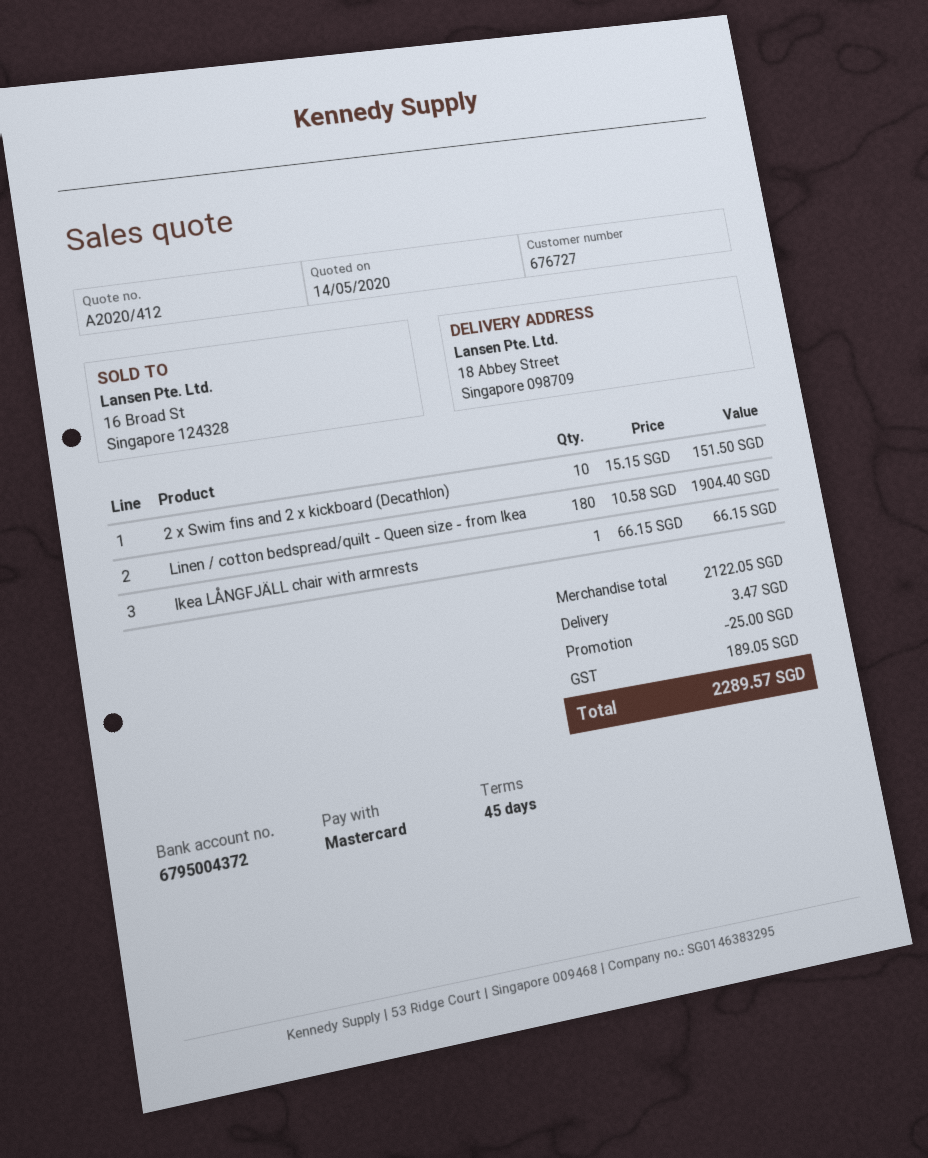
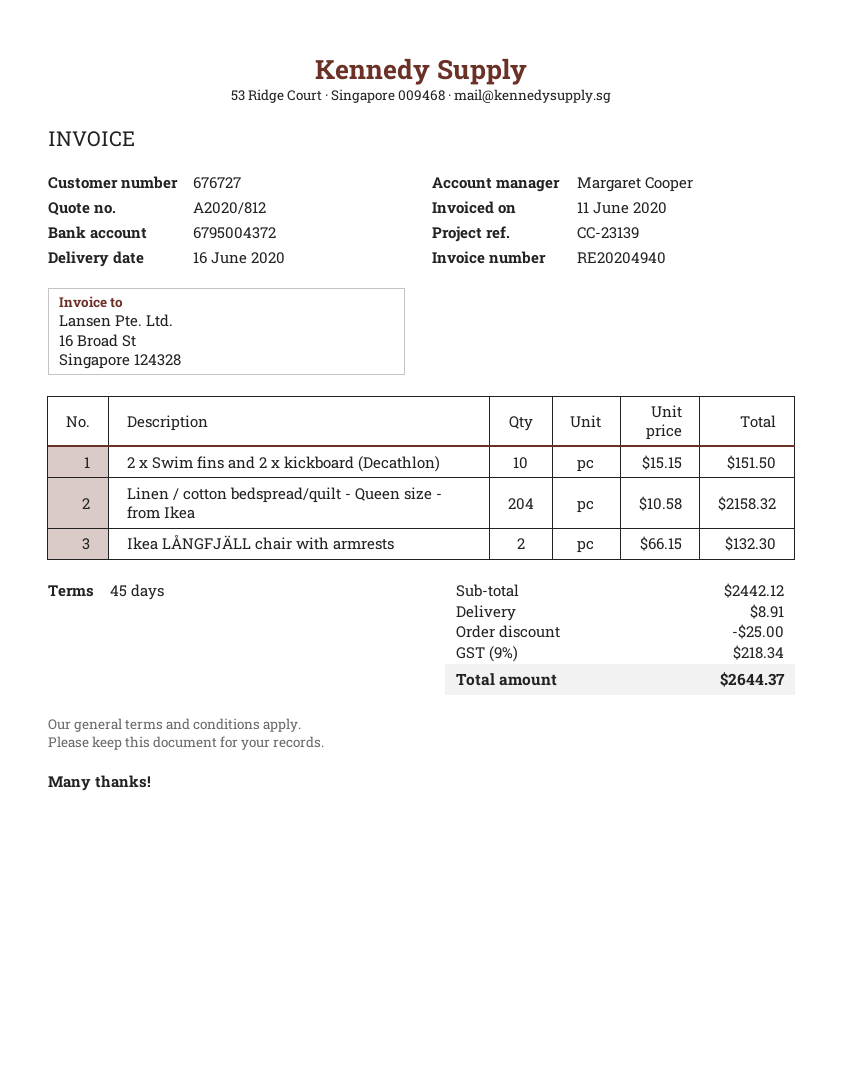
quote number: A2020/412 -> A2020/812
Linen / cotton bedspread/quilt - Queen size - from Ikea: 180 x 10.58 = 1904.40 -> 204 x 10.58 = 2158.32
Ikea LÅNGFJÄLL chair with armrests: 1 x 66.15 = 66.15 -> 2 x 66.15 = 132.30
subtotal: 2122.05 -> 2442.12
shipping: 3.47 -> 8.91
tax: 189.05 -> 218.34
total: 2289.57 -> 2644.37

